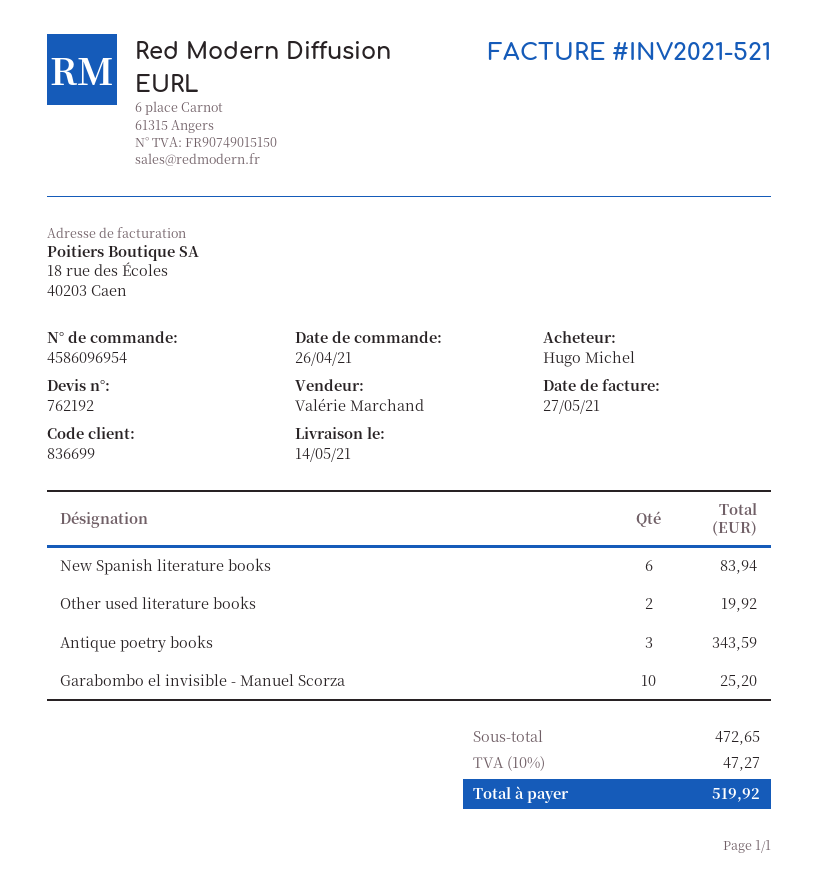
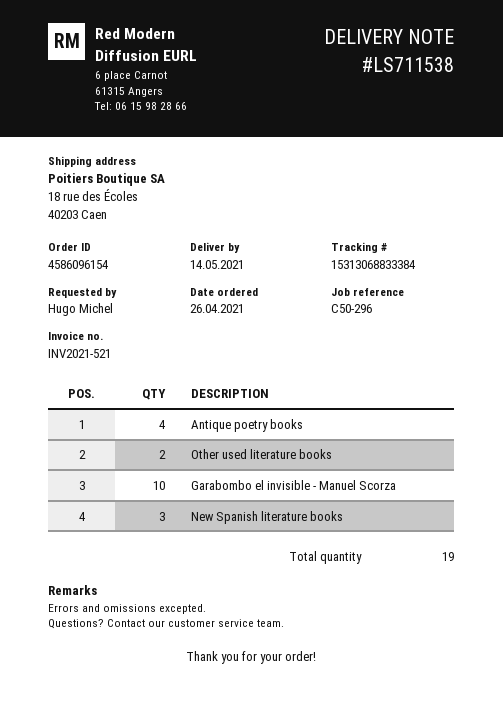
order number: 4586096954 -> 4586096154
New Spanish literature books: 6 -> 3
Antique poetry books: 3 -> 4

